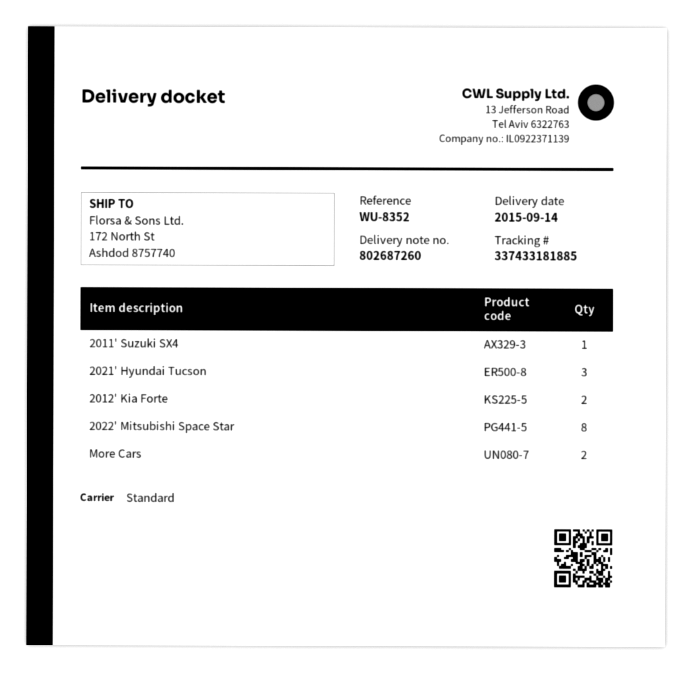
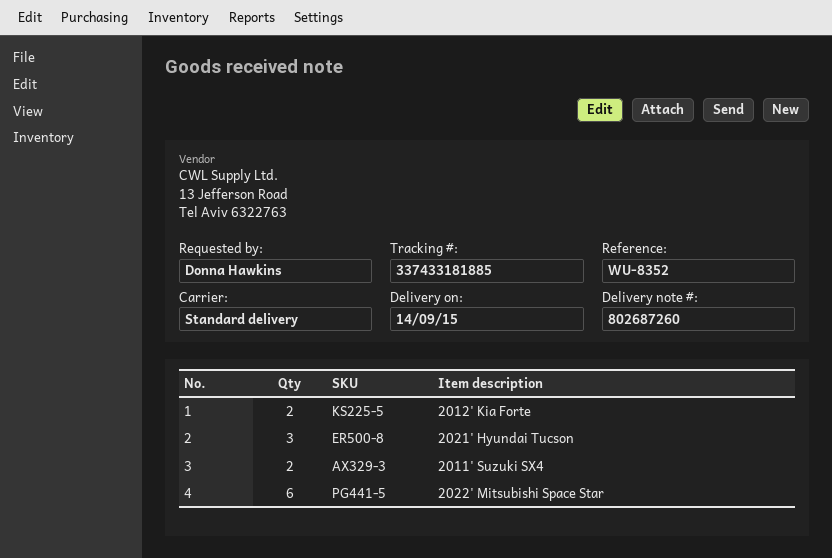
2011' Suzuki SX4: 1 -> 2
2022' Mitsubishi Space Star: 8 -> 6
More Cars: 2 -> none

